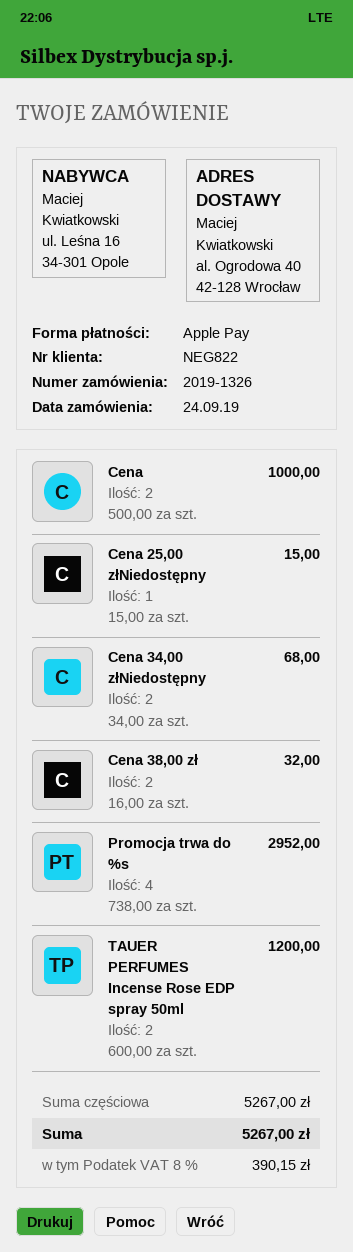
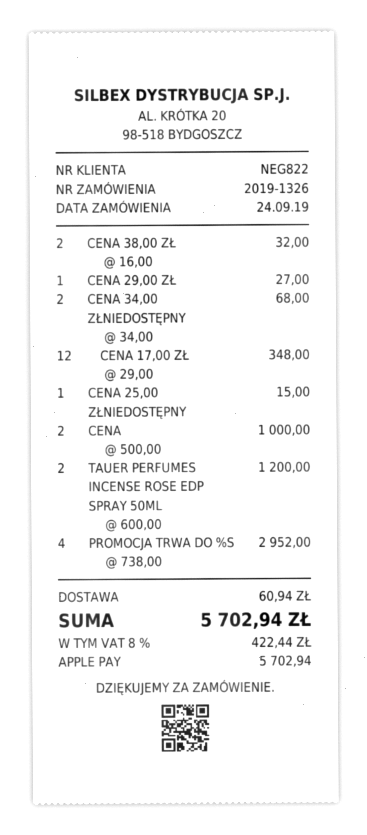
CENA 29,00 ZŁ: none -> 1 x 27.00 = 27.00
CENA 17,00 ZŁ: none -> 12 x 29.00 = 348.00
shipping: none -> 60.94
tax: 8% = 390.15 -> 8% = 422.44
total: 5267.00 -> 5702.94

